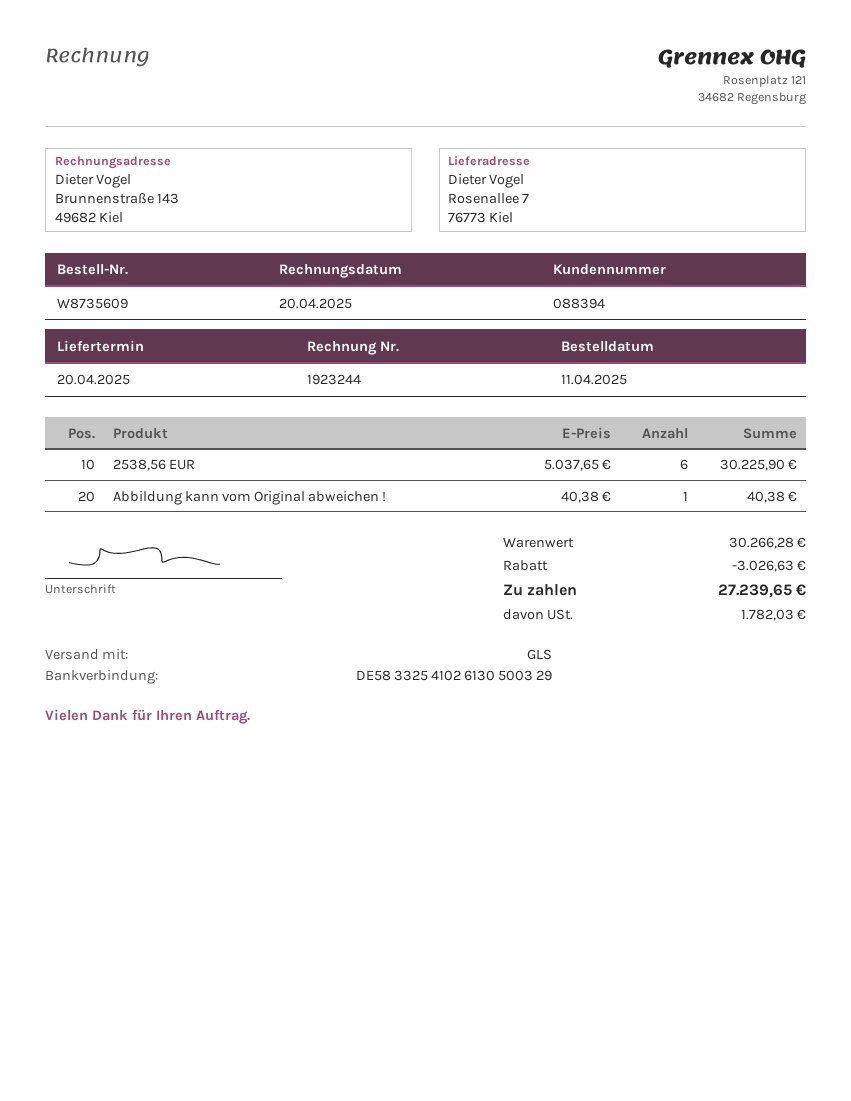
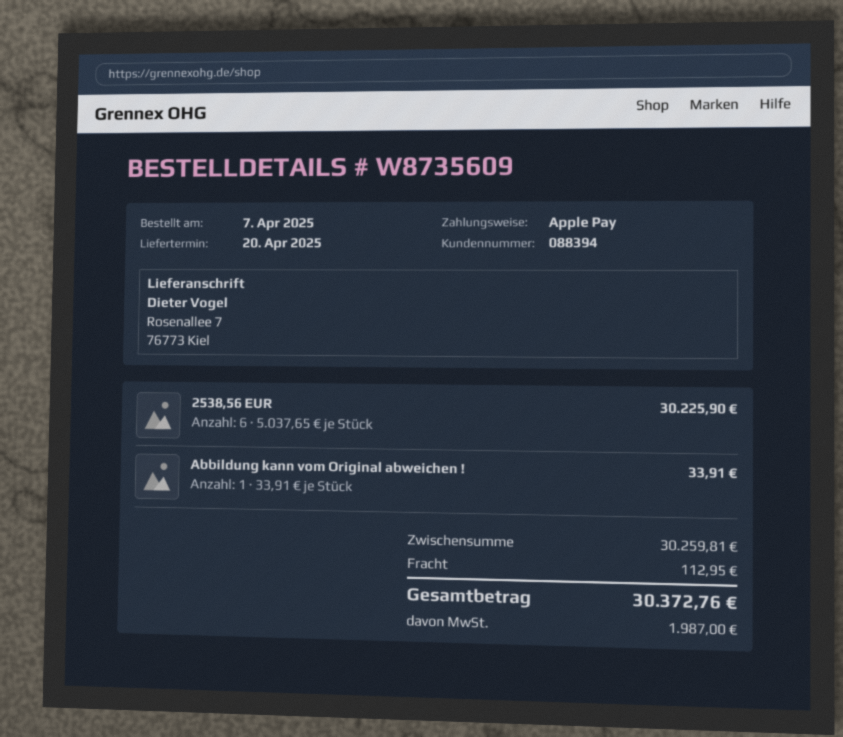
order date: 2025-04-11 -> 2025-04-07
Abbildung kann vom Original abweichen !: 1 x 40.38 = 40.38 -> 1 x 33.91 = 33.91
subtotal: 30266.28 -> 30259.81
discount: 3026.63 -> none
shipping: none -> 112.95
tax: 1782.03 -> 1987.00
total: 27239.65 -> 30372.76

